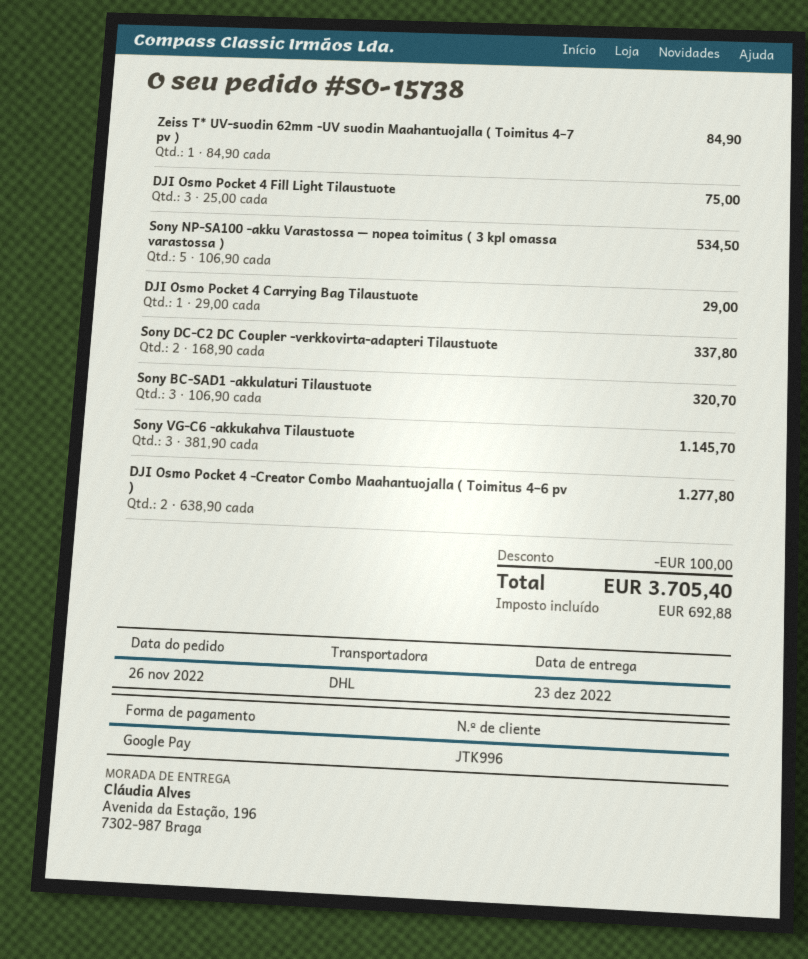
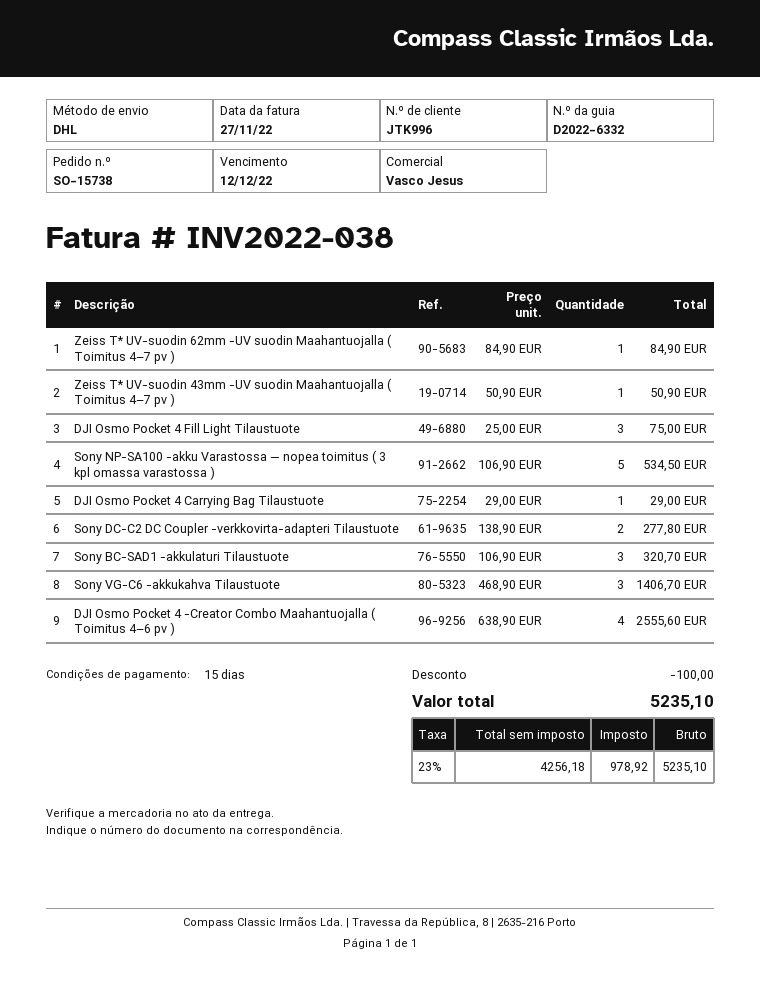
Sony DC-C2 DC Coupler -verkkovirta-adapteri Tilaustuote: 2 x 168.90 = 337.80 -> 2 x 138.90 = 277.80
Sony VG-C6 -akkukahva Tilaustuote: 3 x 381.90 = 1145.70 -> 3 x 468.90 = 1406.70
DJI Osmo Pocket 4 -Creator Combo Maahantuojalla ( Toimitus 4–6 pv ): 2 x 638.90 = 1277.80 -> 4 x 638.90 = 2555.60
Zeiss T* UV-suodin 43mm -UV suodin Maahantuojalla ( Toimitus 4–7 pv ): none -> 1 x 50.90 = 50.90
tax: 692.88 -> 978.92
total: 3705.40 -> 5235.10

